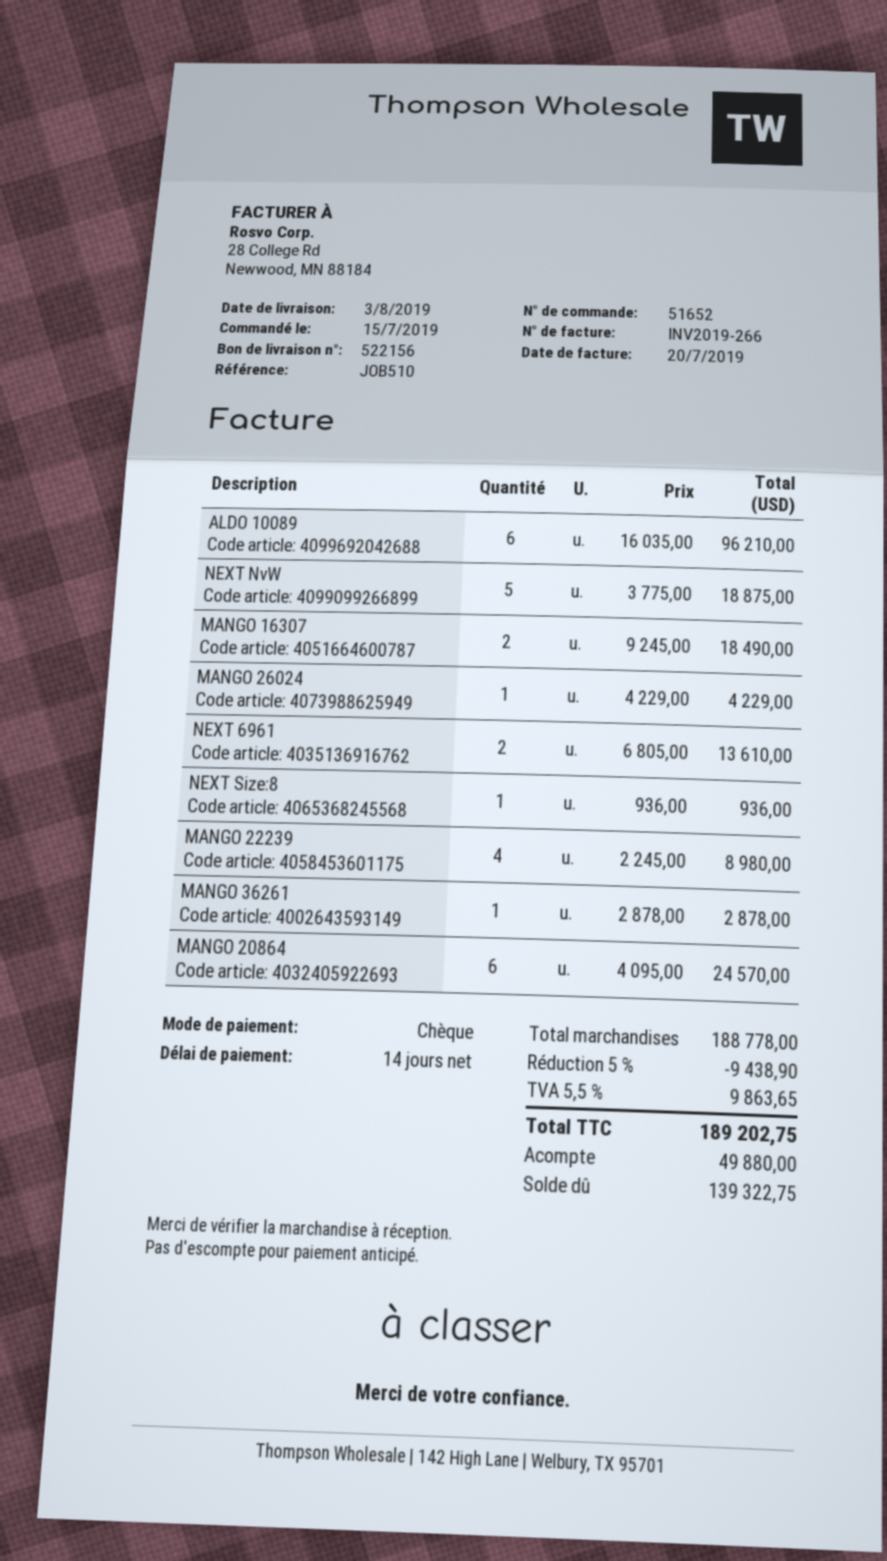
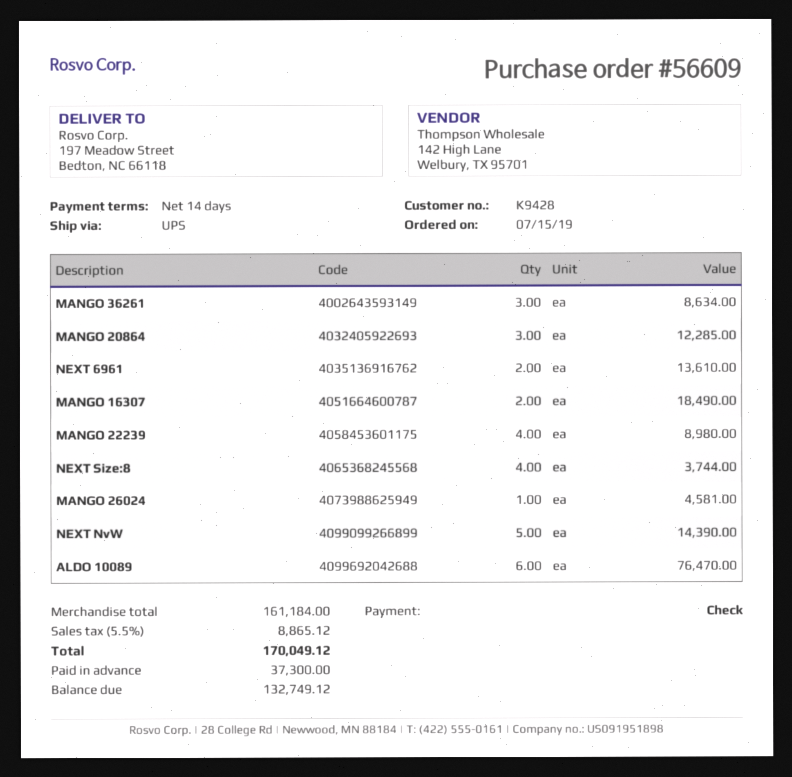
order number: 51652 -> 56609
ALDO 10089: 6 for 96210.00 -> 6 for 76470.00
NEXT NvW: 5 for 18875.00 -> 5 for 14390.00
MANGO 26024: 1 for 4229.00 -> 1 for 4581.00
NEXT Size:8: 1 for 936.00 -> 4 for 3744.00
MANGO 36261: 1 for 2878.00 -> 3 for 8634.00
MANGO 20864: 6 for 24570.00 -> 3 for 12285.00
subtotal: 188778.00 -> 161184.00
discount: 5% = 9438.90 -> none
tax: 5.5% = 9863.65 -> 5.5% = 8865.12
total: 189202.75 -> 170049.12
deposit: 49880.00 -> 37300.00
balance: 139322.75 -> 132749.12

